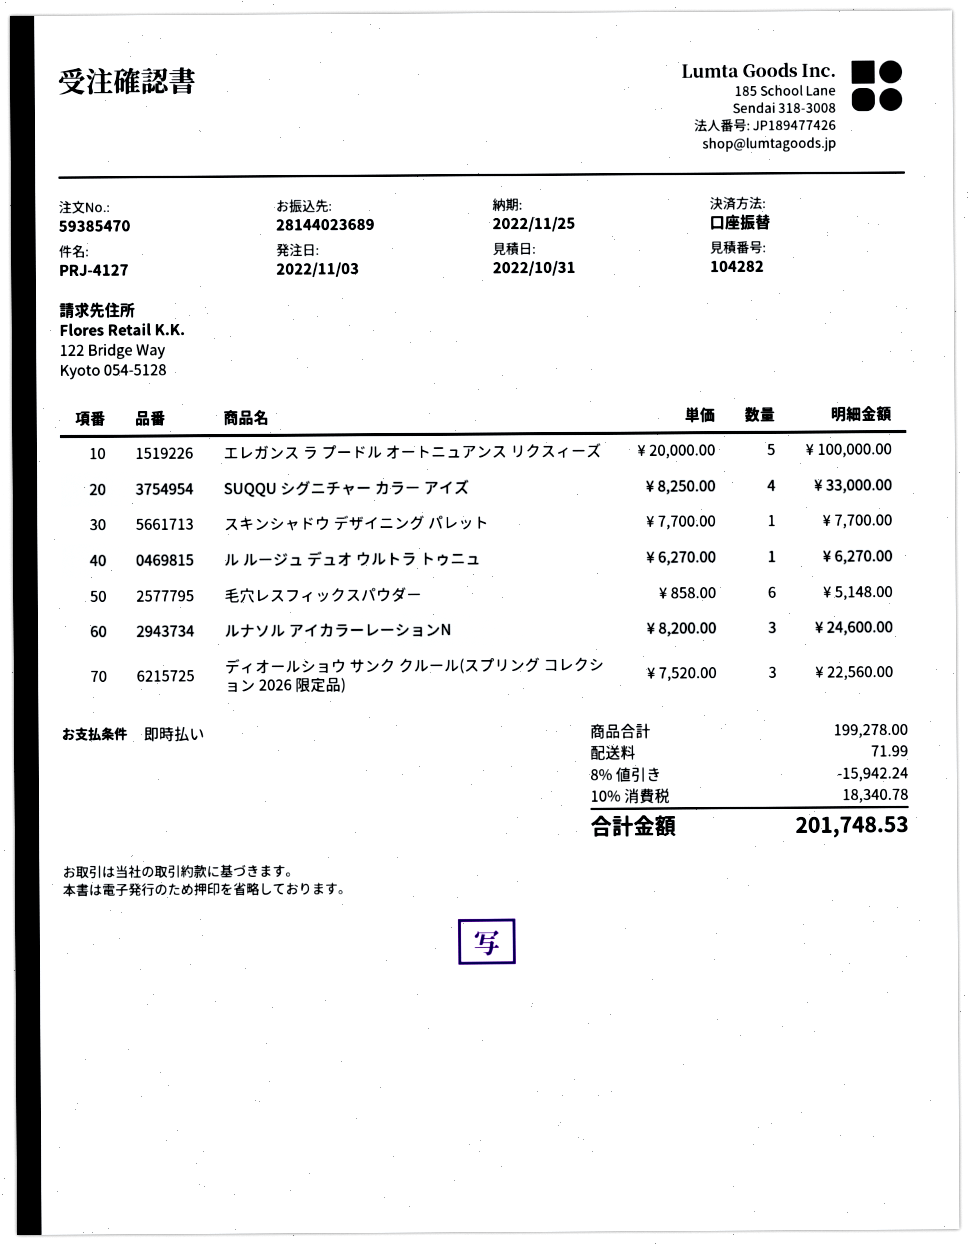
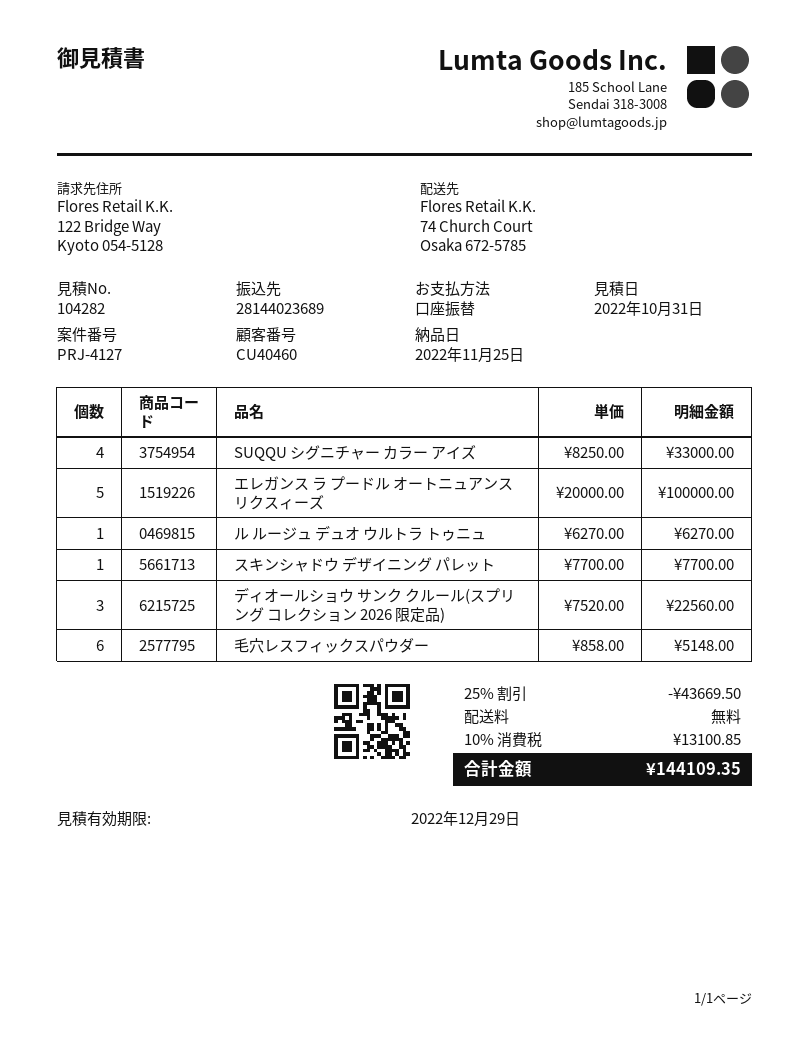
ルナソル アイカラーレーションN: 3 x 8200.00 = 24600.00 -> none
discount: 8% = 15942.24 -> 25% = 43669.50
shipping: 71.99 -> 0.00
tax: 10% = 18340.78 -> 10% = 13100.85
total: 201748.53 -> 144109.35

